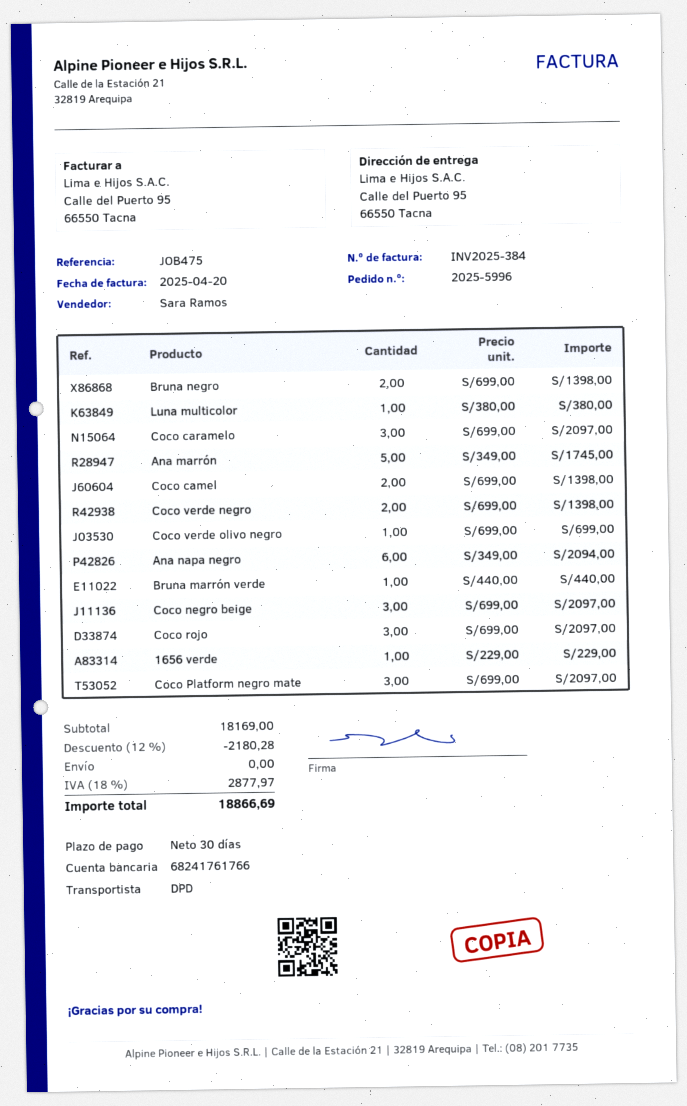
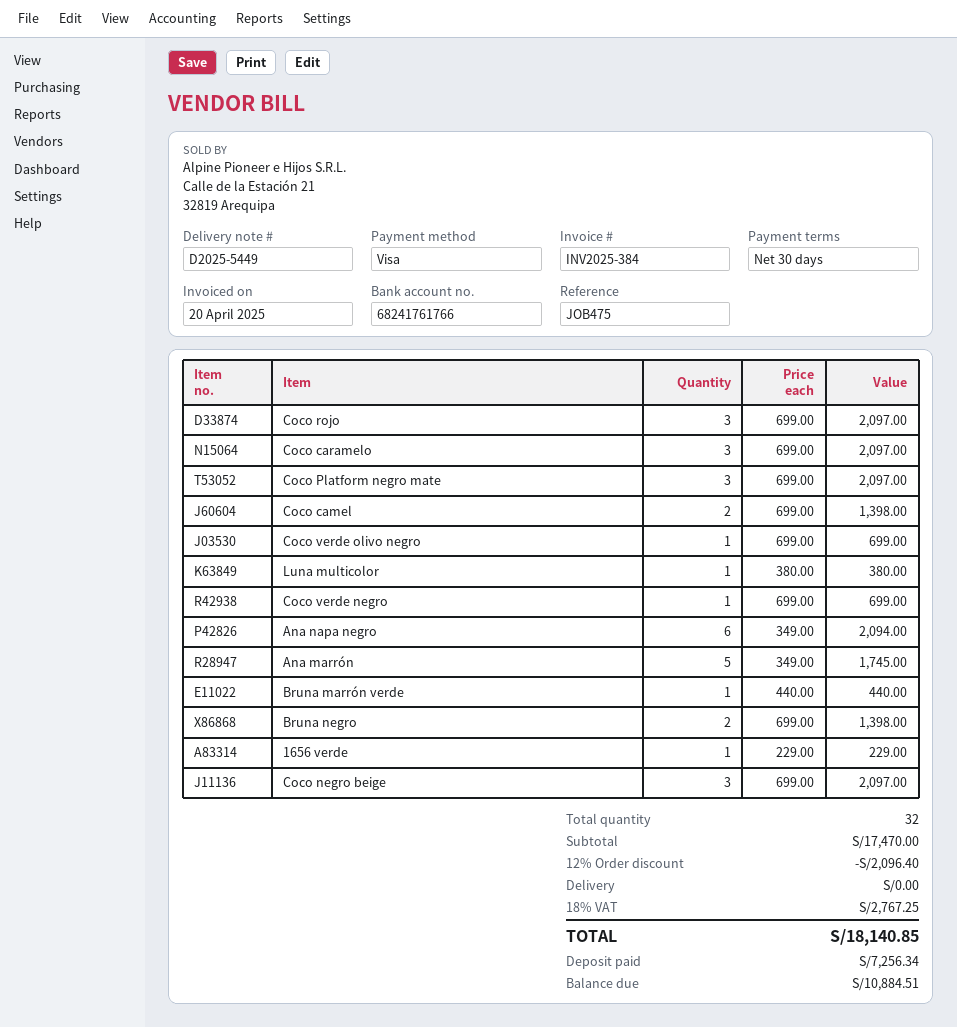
Coco verde negro: 2 x 699.00 = 1398.00 -> 1 x 699.00 = 699.00
subtotal: 18169.00 -> 17470.00
discount: 12% = 2180.28 -> 12% = 2096.40
tax: 18% = 2877.97 -> 18% = 2767.25
total: 18866.69 -> 18140.85

